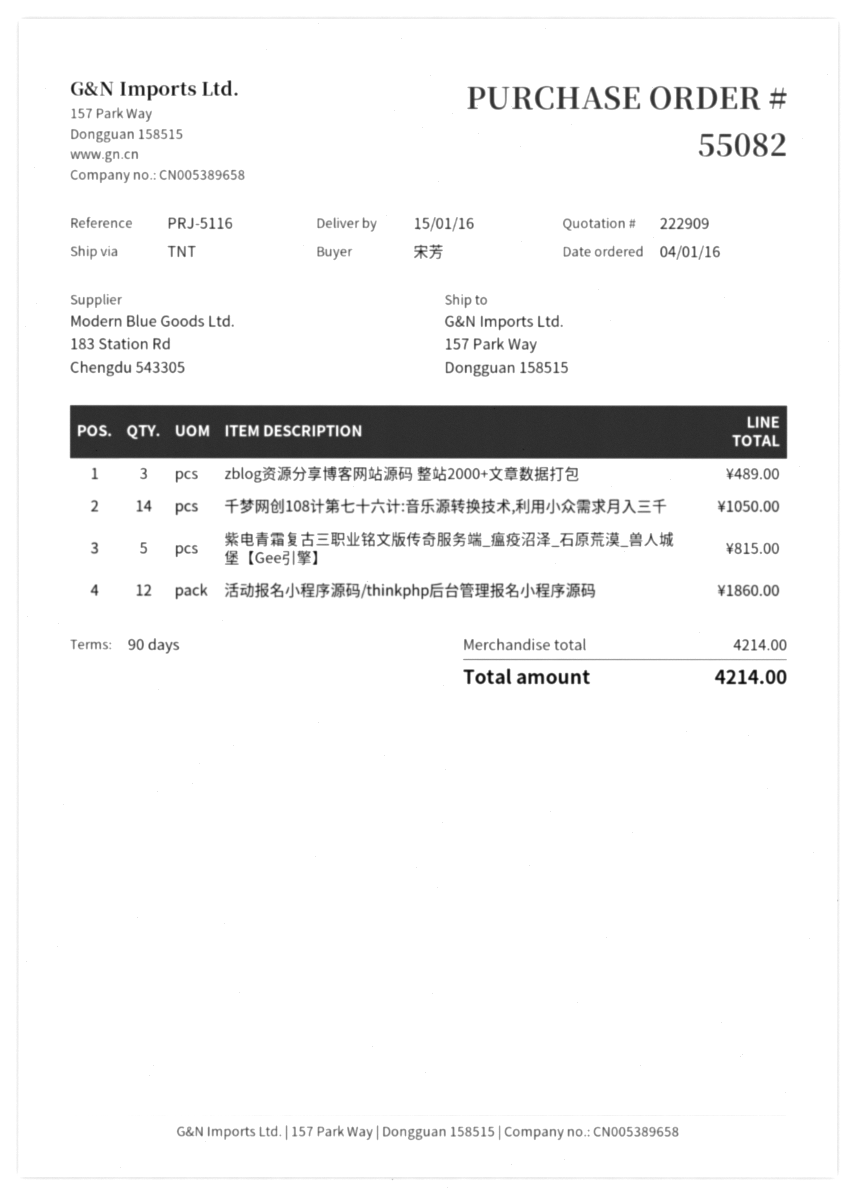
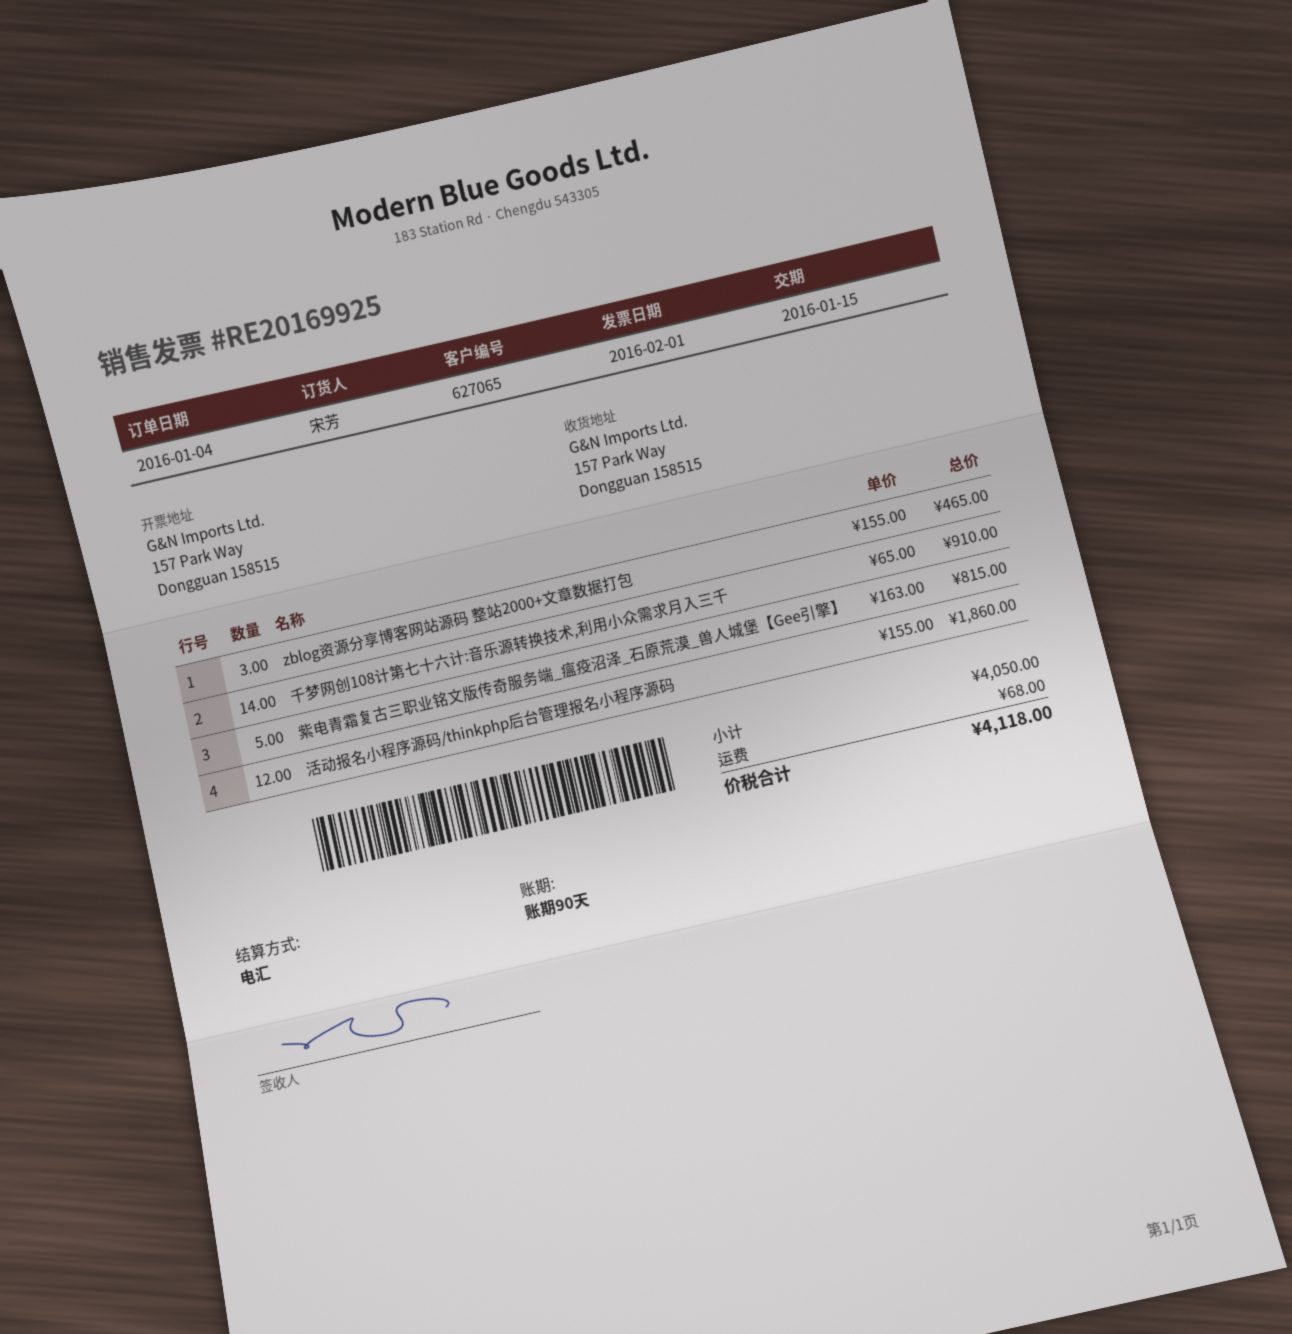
zblog资源分享博客网站源码 整站2000+文章数据打包: 3 for 489.00 -> 3 for 465.00
千梦网创108计第七十六计:音乐源转换技术,利用小众需求月入三千: 14 for 1050.00 -> 14 for 910.00
subtotal: 4214.00 -> 4050.00
shipping: none -> 68.00
total: 4214.00 -> 4118.00

